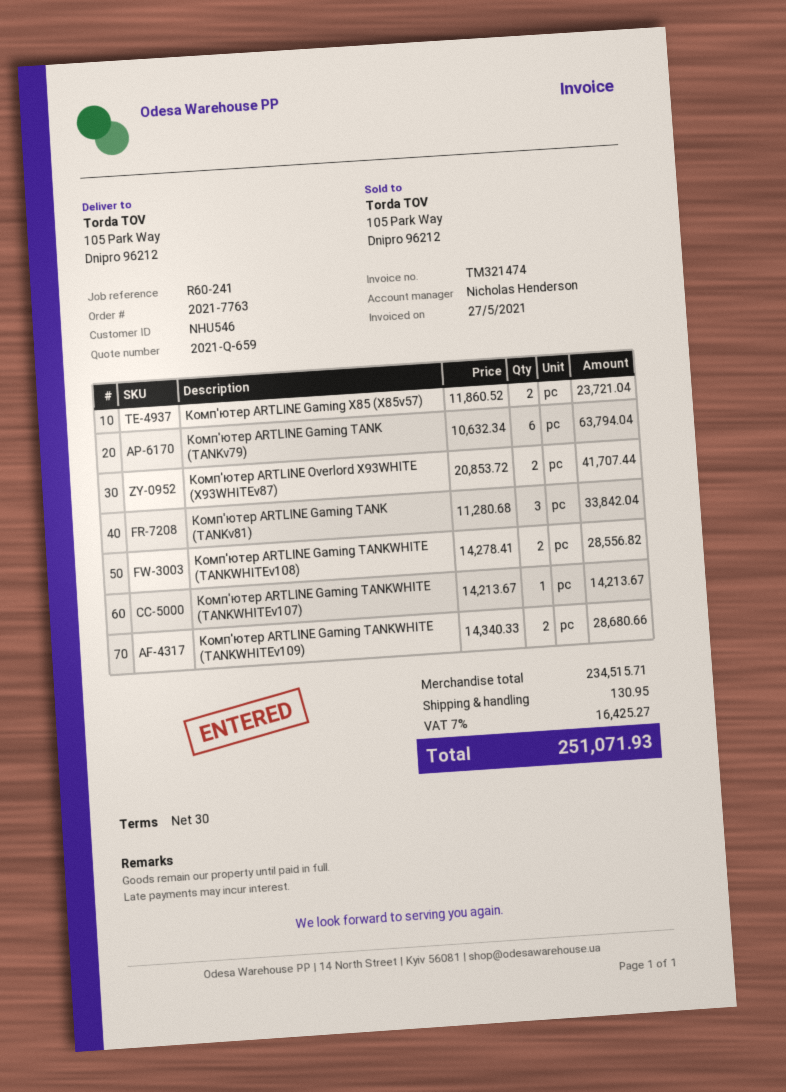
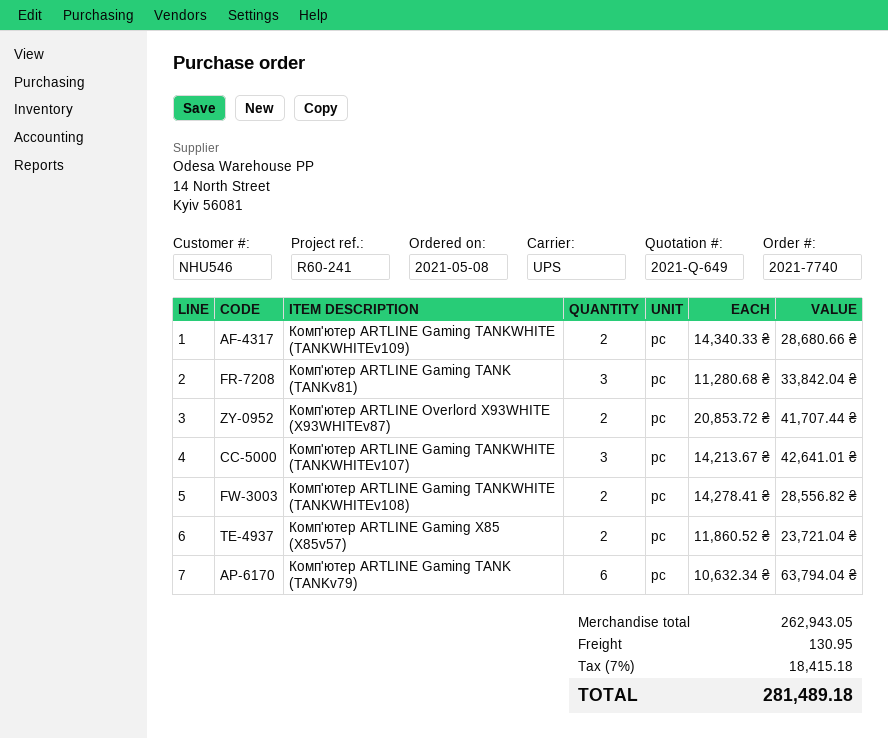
quote number: 2021-Q-659 -> 2021-Q-649
order number: 2021-7763 -> 2021-7740
Комп'ютер ARTLINE Gaming TANKWHITE (TANKWHITEv107): 1 x 14213.67 = 14213.67 -> 3 x 14213.67 = 42641.01
subtotal: 234515.71 -> 262943.05
tax: 7% = 16425.27 -> 7% = 18415.18
total: 251071.93 -> 281489.18

